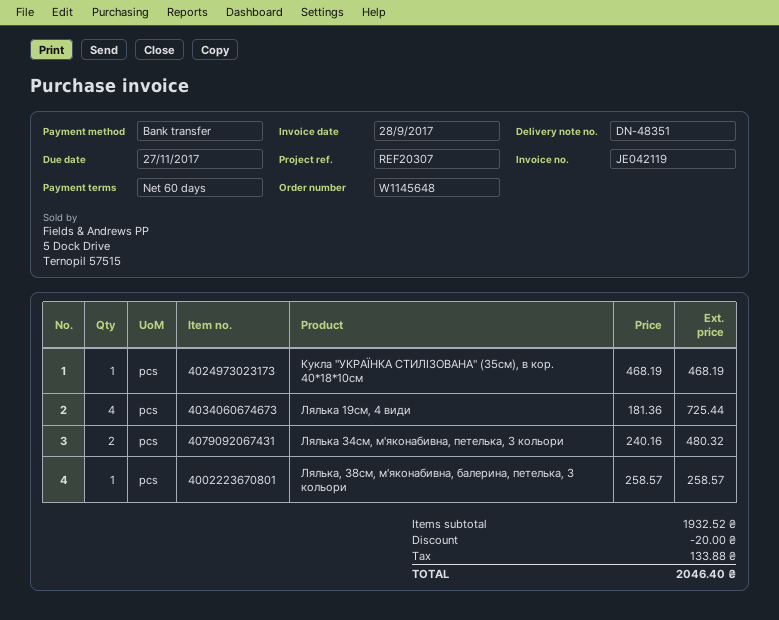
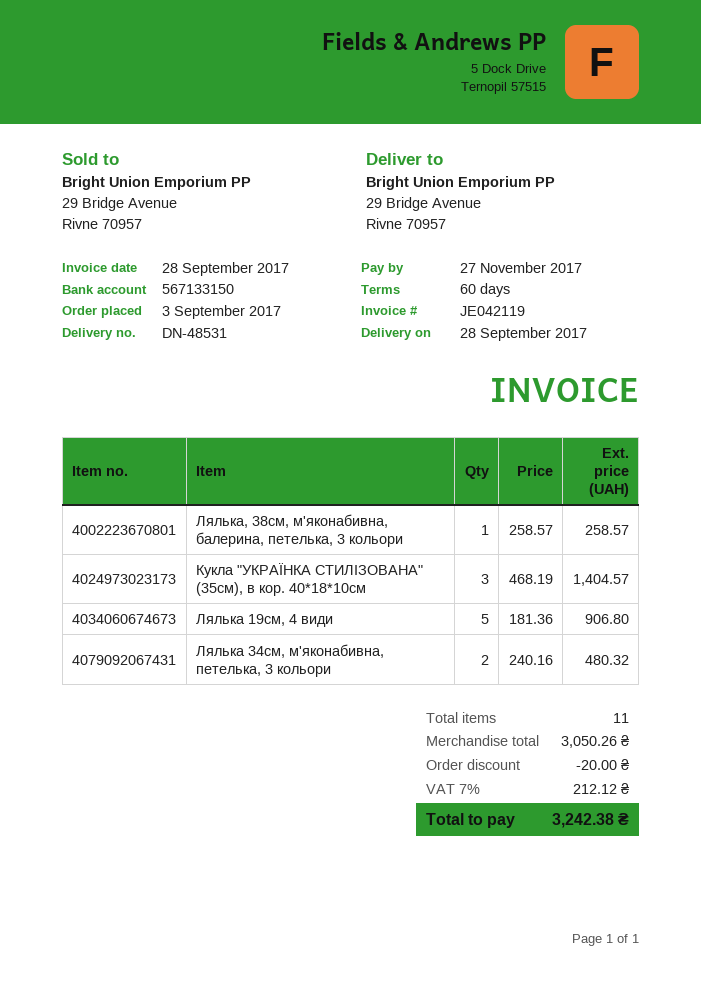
delivery note number: DN-48351 -> DN-48531
Кукла "УКРАЇНКА СТИЛІЗОВАНА" (35см), в кор. 40*18*10см: 1 x 468.19 = 468.19 -> 3 x 468.19 = 1404.57
Лялька 19см, 4 види: 4 x 181.36 = 725.44 -> 5 x 181.36 = 906.80
subtotal: 1932.52 -> 3050.26
tax: 133.88 -> 212.12
total: 2046.40 -> 3242.38

